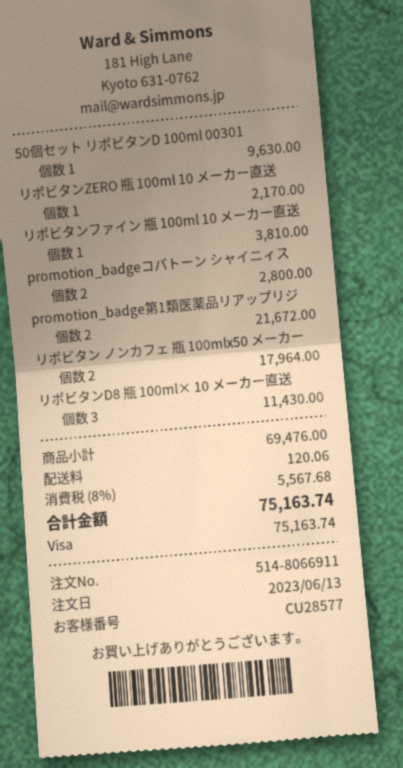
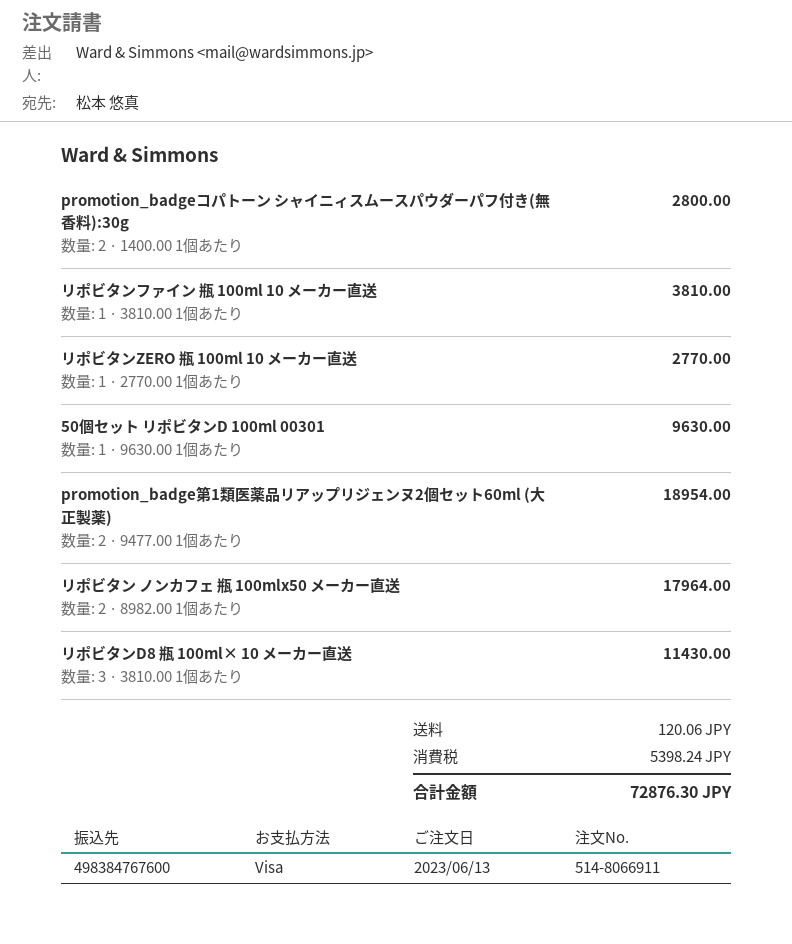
リポビタンZERO 瓶 100ml 10 メーカー直送: 1 for 2170.00 -> 1 for 2770.00
promotion_badge第1類医薬品リアップリジ: 2 for 21672.00 -> 2 for 18954.00
tax: 5567.68 -> 5398.24
total: 75163.74 -> 72876.30

